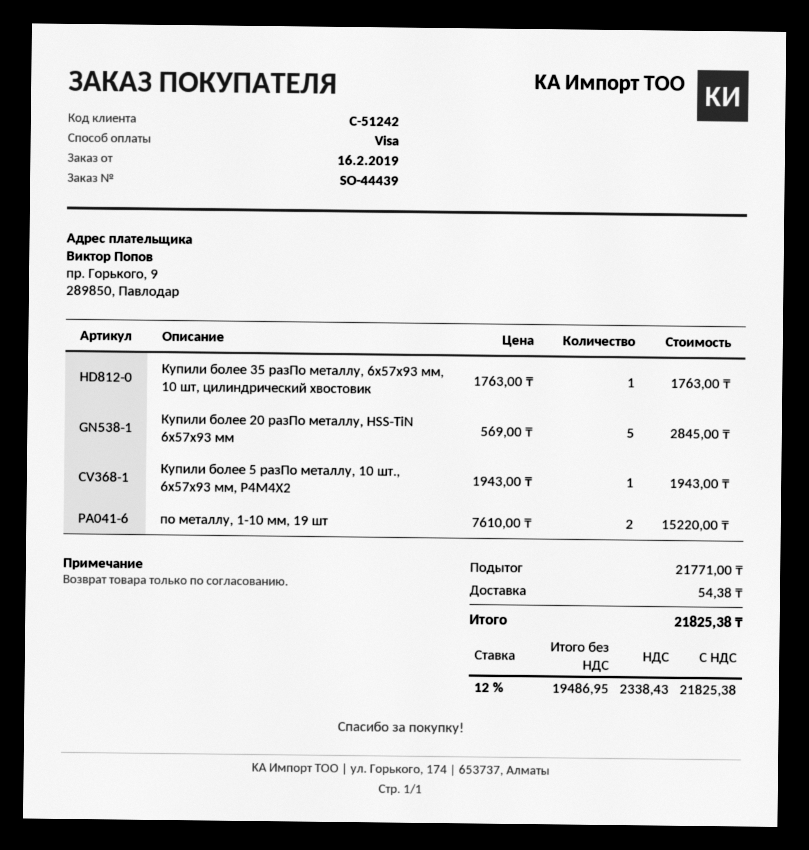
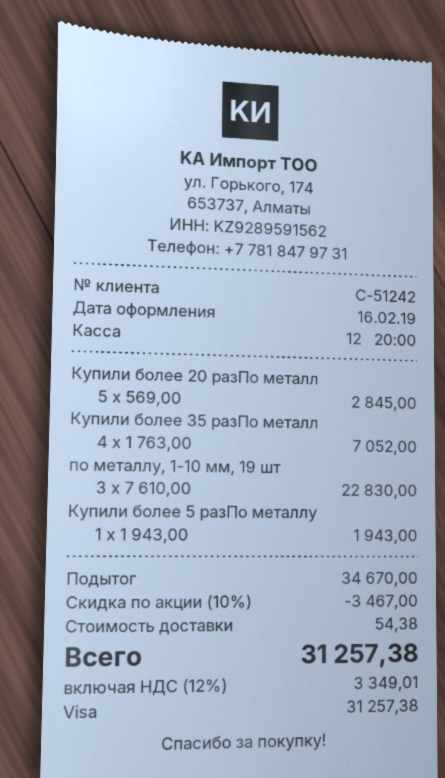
Купили более 35 разПо металлу, 6x57x93 мм, 10 шт, цилиндрический хвостовик: 1 x 1763.00 = 1763.00 -> 4 x 1763.00 = 7052.00
по металлу, 1-10 мм, 19 шт: 2 x 7610.00 = 15220.00 -> 3 x 7610.00 = 22830.00
subtotal: 21771.00 -> 34670.00
discount: none -> 10% = 3467.00
tax: 12% = 2338.43 -> 12% = 3349.01
total: 21825.38 -> 31257.38

